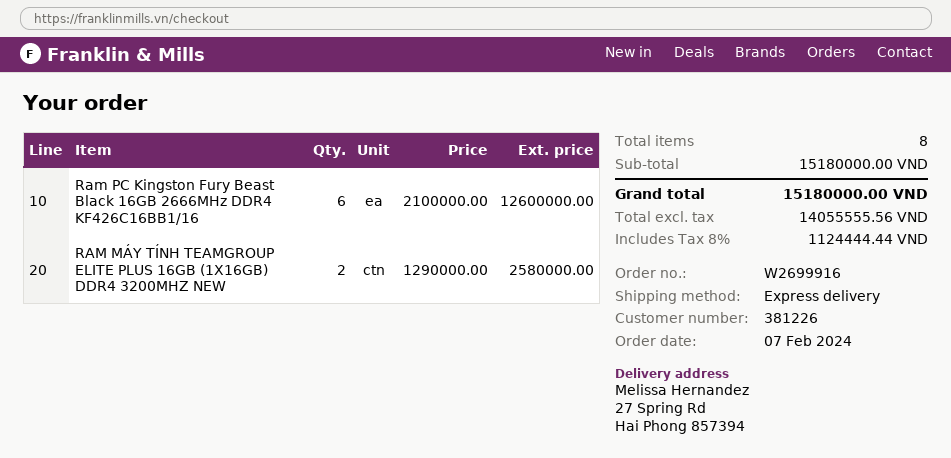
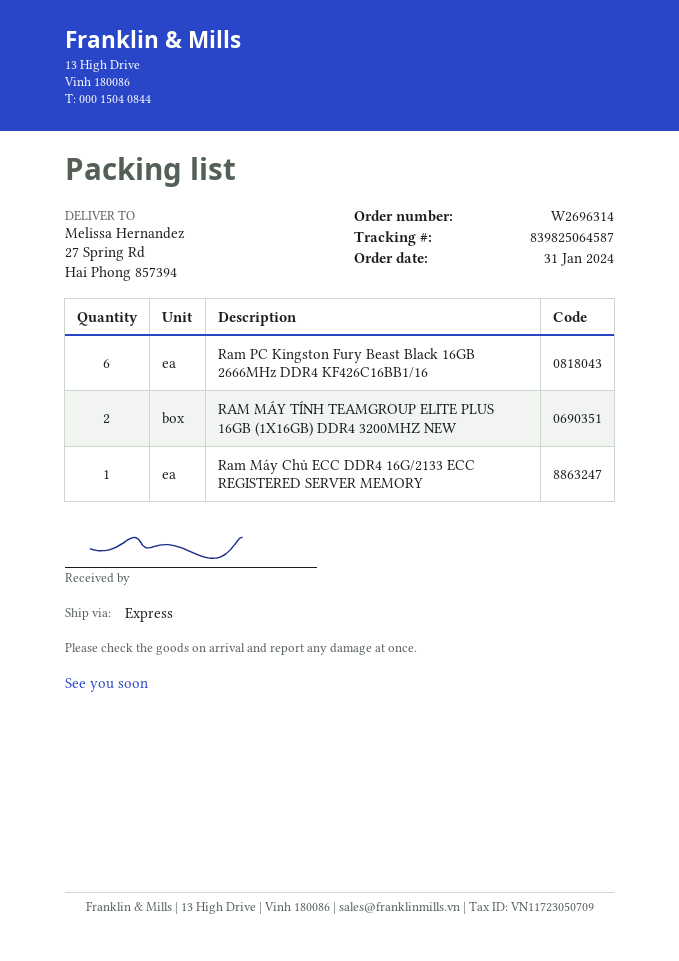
order number: W2699916 -> W2696314
order date: 2024-02-07 -> 2024-01-31
Ram Máy Chủ ECC DDR4 16G/2133 ECC REGISTERED SERVER MEMORY: none -> 1

